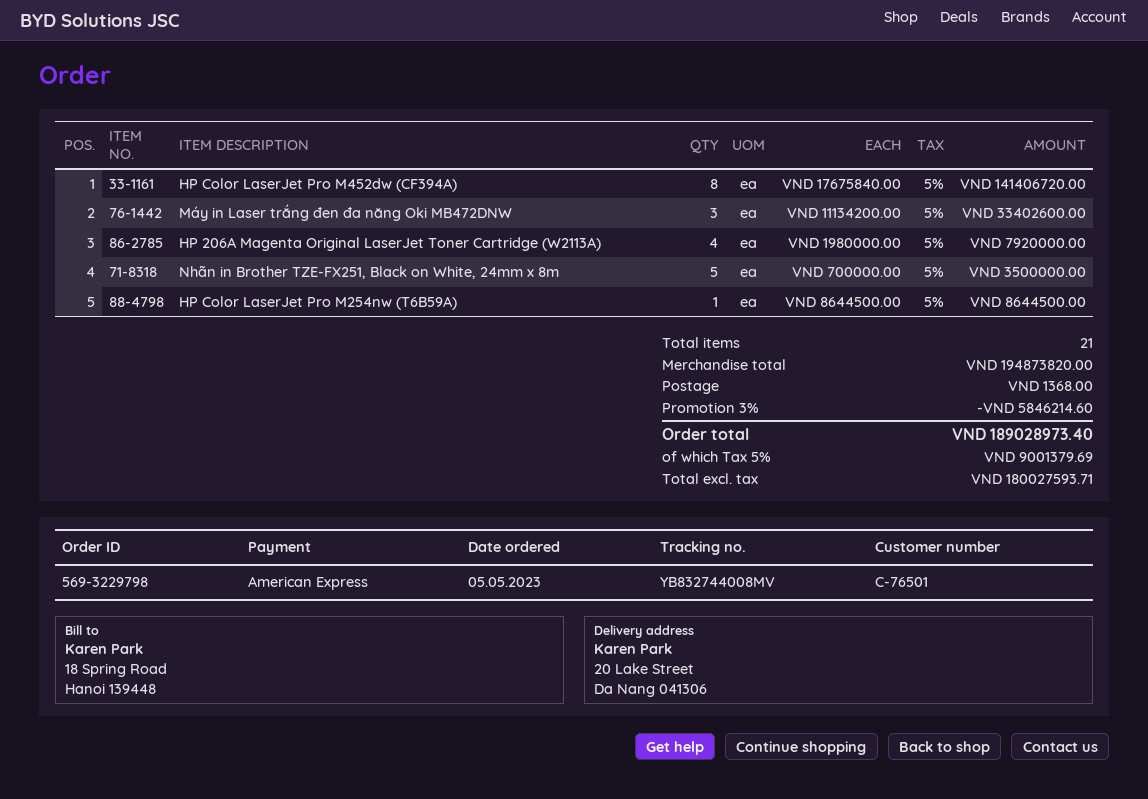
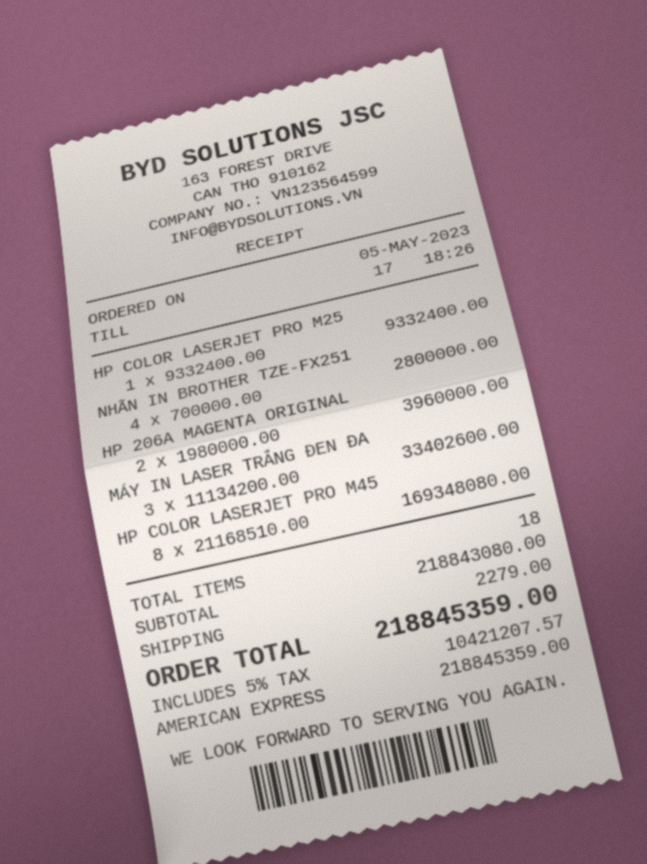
HP Color LaserJet Pro M452dw (CF394A): 8 x 17675840.00 = 141406720.00 -> 8 x 21168510.00 = 169348080.00
HP 206A Magenta Original LaserJet Toner Cartridge (W2113A): 4 x 1980000.00 = 7920000.00 -> 2 x 1980000.00 = 3960000.00
Nhãn in Brother TZE-FX251, Black on White, 24mm x 8m: 5 x 700000.00 = 3500000.00 -> 4 x 700000.00 = 2800000.00
HP Color LaserJet Pro M254nw (T6B59A): 1 x 8644500.00 = 8644500.00 -> 1 x 9332400.00 = 9332400.00
total quantity: 21 -> 18
subtotal: 194873820.00 -> 218843080.00
discount: 3% = 5846214.60 -> none
shipping: 1368.00 -> 2279.00
tax: 5% = 9001379.69 -> 5% = 10421207.57
total: 189028973.40 -> 218845359.00

